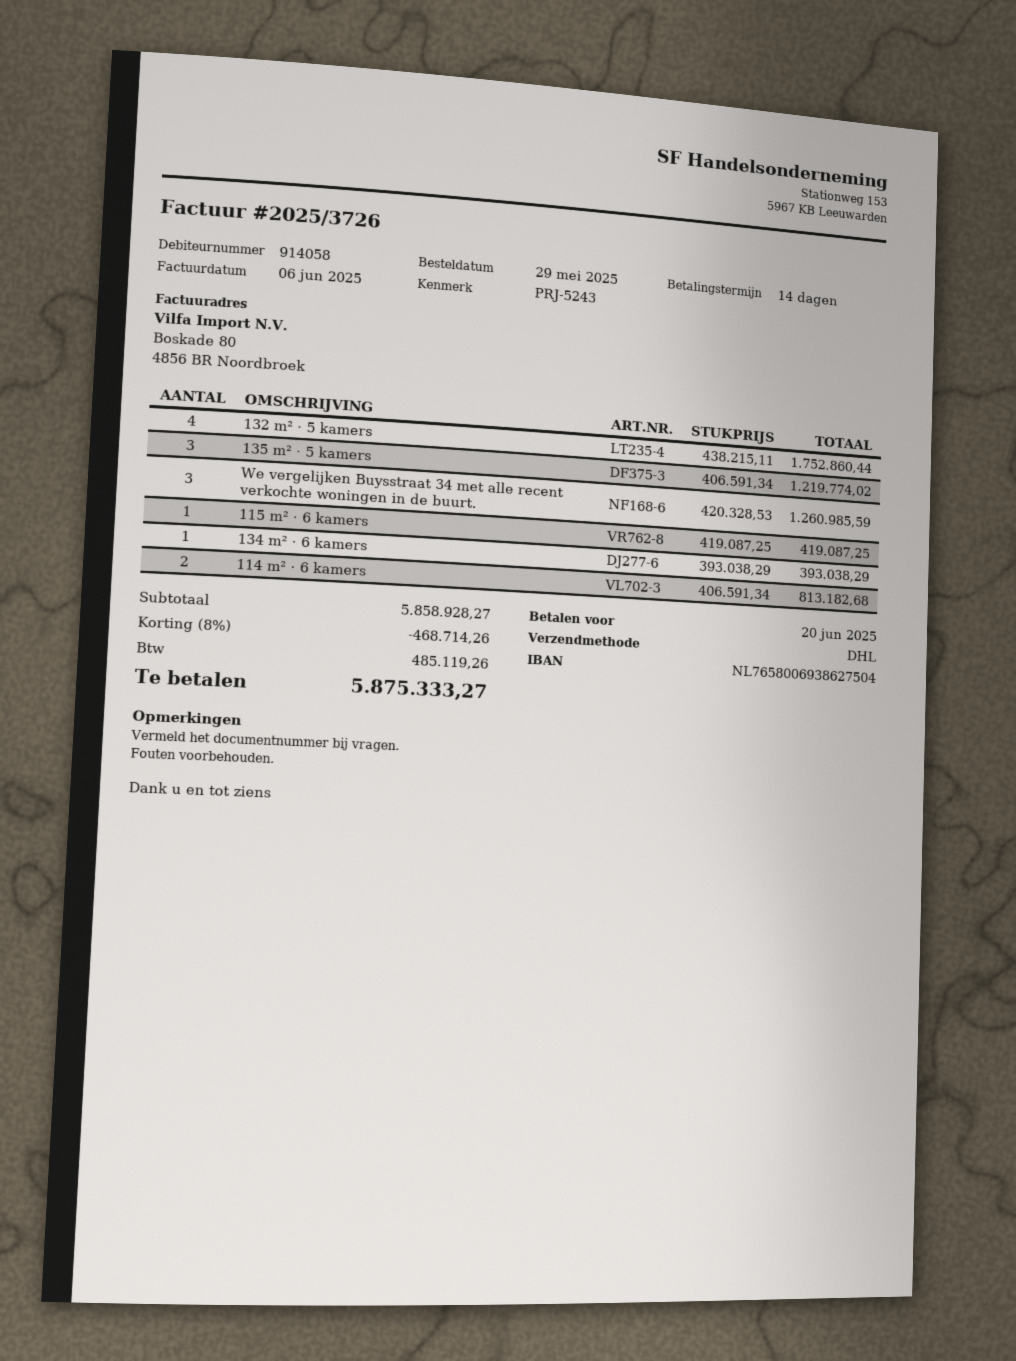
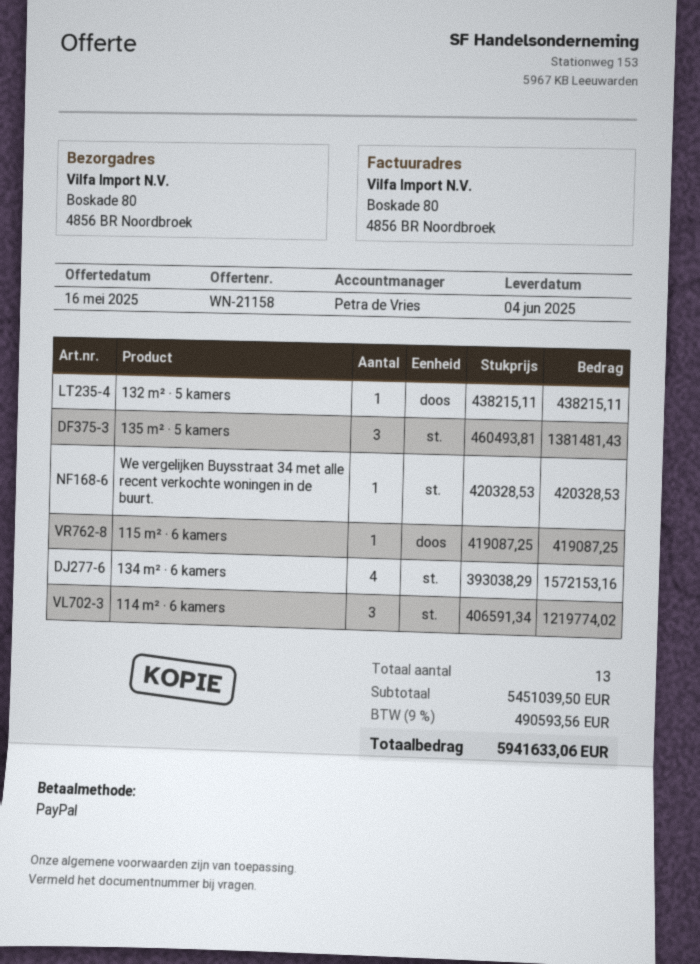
132 m² · 5 kamers: 4 x 438215.11 = 1752860.44 -> 1 x 438215.11 = 438215.11
135 m² · 5 kamers: 3 x 406591.34 = 1219774.02 -> 3 x 460493.81 = 1381481.43
We vergelijken Buysstraat 34 met alle recent verkochte woningen in de buurt.: 3 x 420328.53 = 1260985.59 -> 1 x 420328.53 = 420328.53
134 m² · 6 kamers: 1 x 393038.29 = 393038.29 -> 4 x 393038.29 = 1572153.16
114 m² · 6 kamers: 2 x 406591.34 = 813182.68 -> 3 x 406591.34 = 1219774.02
subtotal: 5858928.27 -> 5451039.50
discount: 8% = 468714.26 -> none
tax: 485119.26 -> 490593.56
total: 5875333.27 -> 5941633.06

